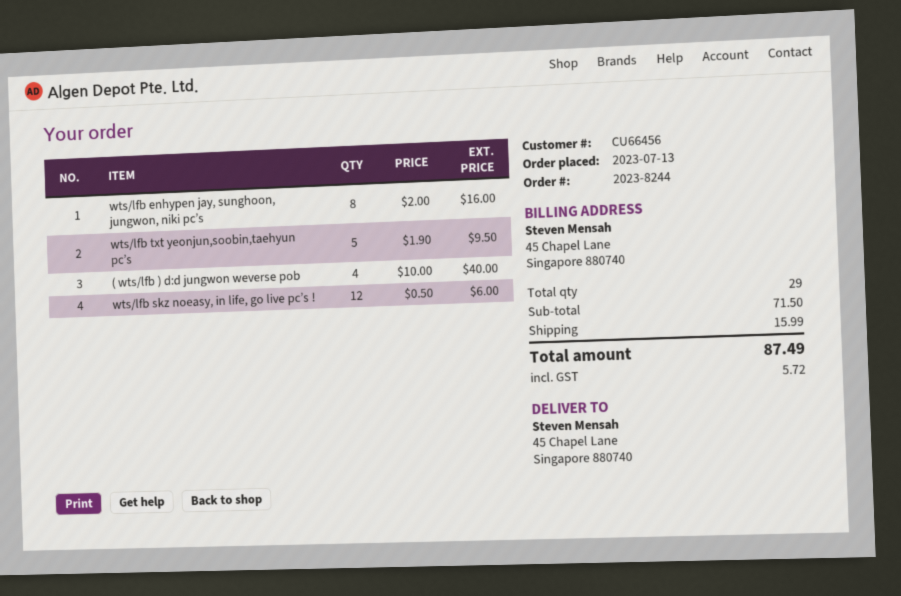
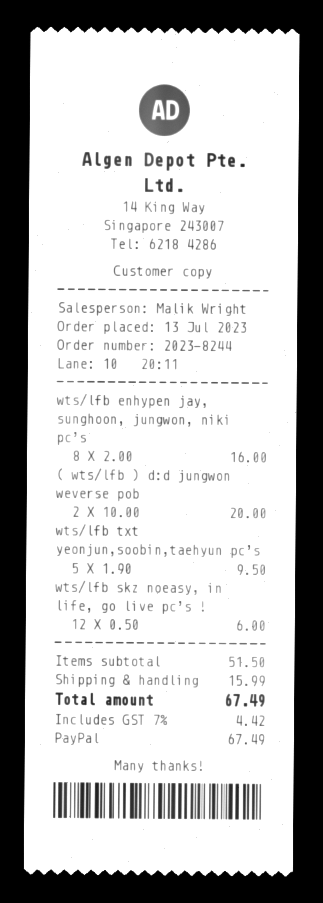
( wts/lfb ) d:d jungwon weverse pob: 4 x 10.00 = 40.00 -> 2 x 10.00 = 20.00
subtotal: 71.50 -> 51.50
tax: 5.72 -> 4.42
total: 87.49 -> 67.49

